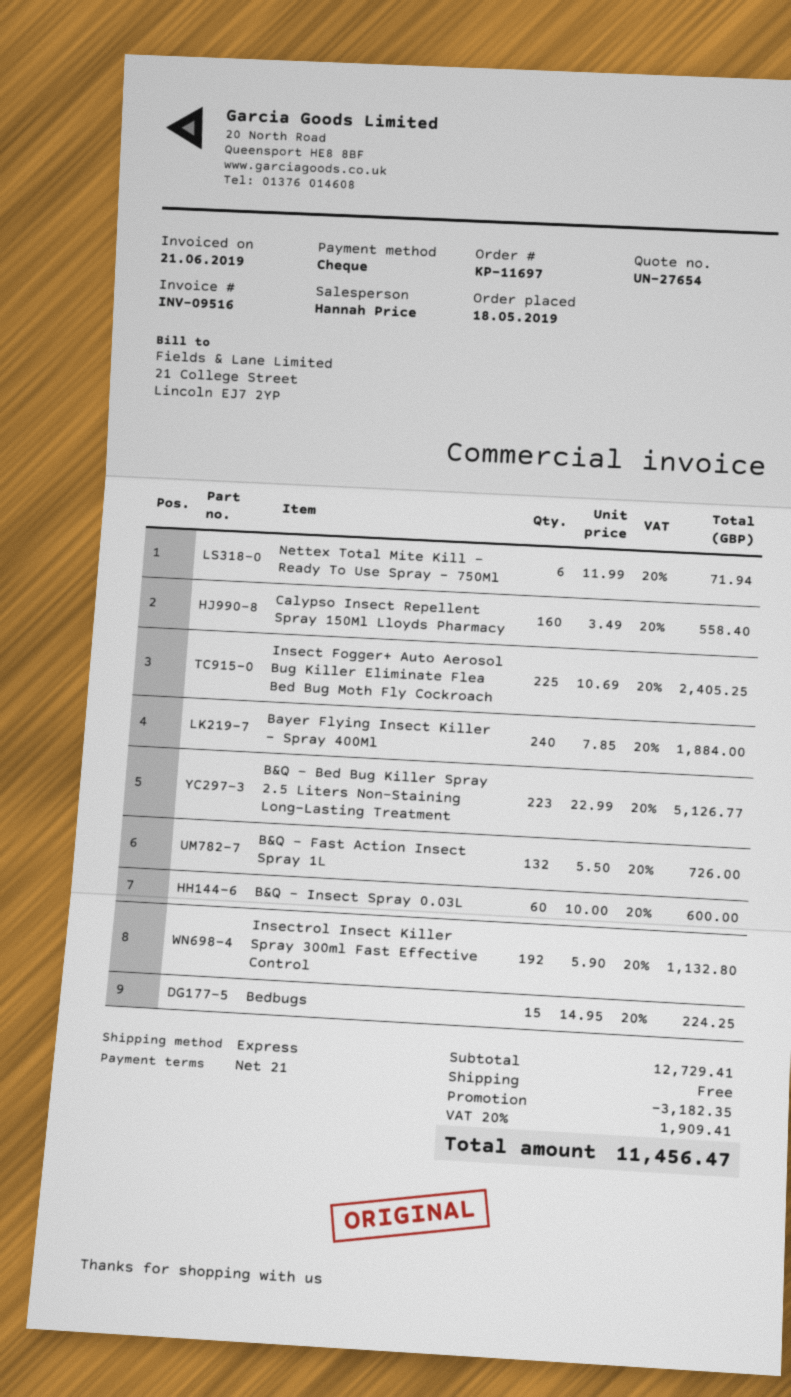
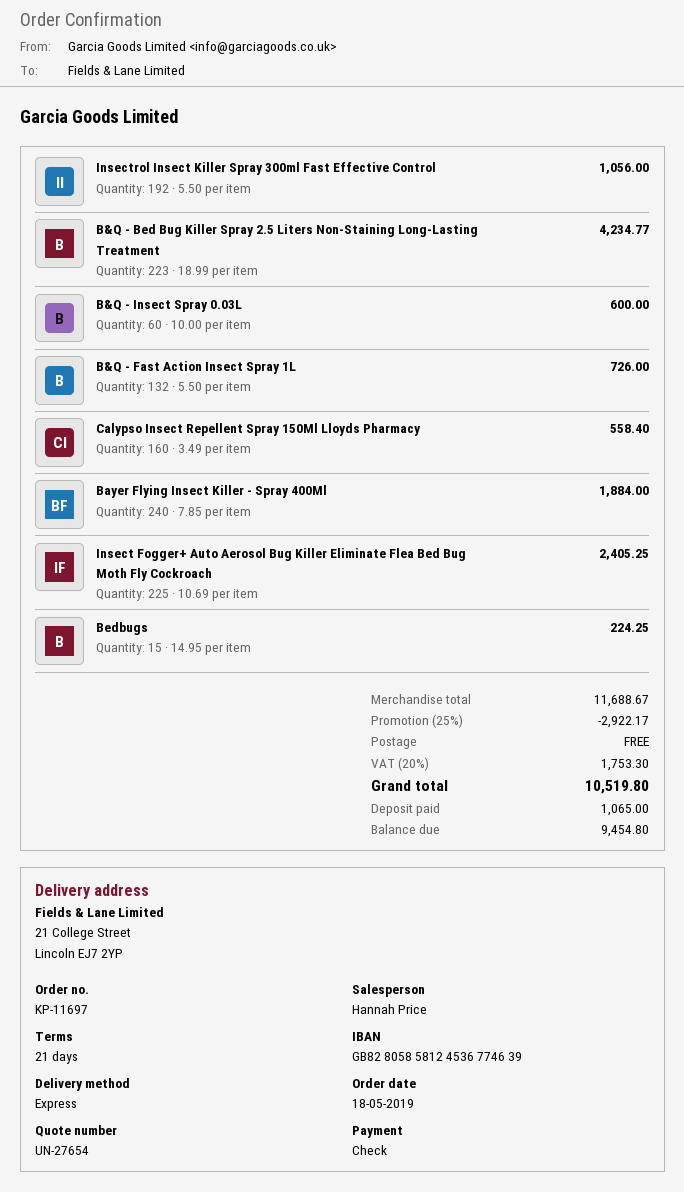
Nettex Total Mite Kill - Ready To Use Spray - 750Ml: 6 x 11.99 = 71.94 -> none
B&Q - Bed Bug Killer Spray 2.5 Liters Non-Staining Long-Lasting Treatment: 223 x 22.99 = 5126.77 -> 223 x 18.99 = 4234.77
Insectrol Insect Killer Spray 300ml Fast Effective Control: 192 x 5.90 = 1132.80 -> 192 x 5.50 = 1056.00
subtotal: 12729.41 -> 11688.67
discount: 3182.35 -> 2922.17
tax: 20% = 1909.41 -> 20% = 1753.30
total: 11456.47 -> 10519.80

